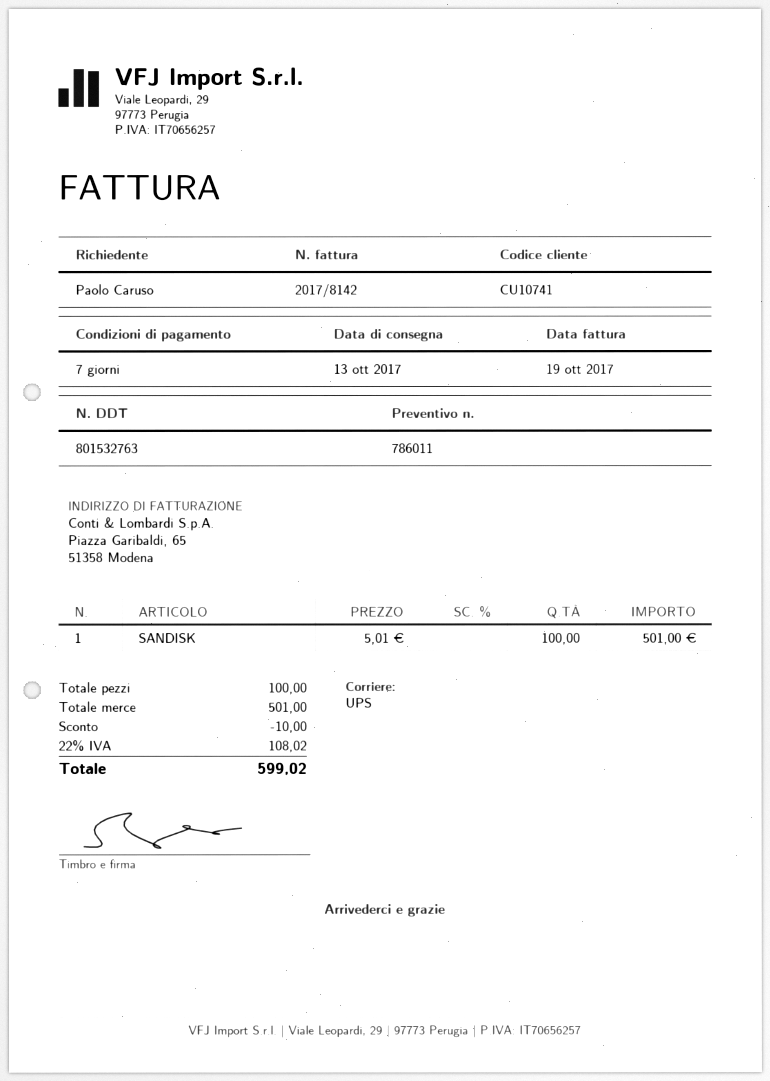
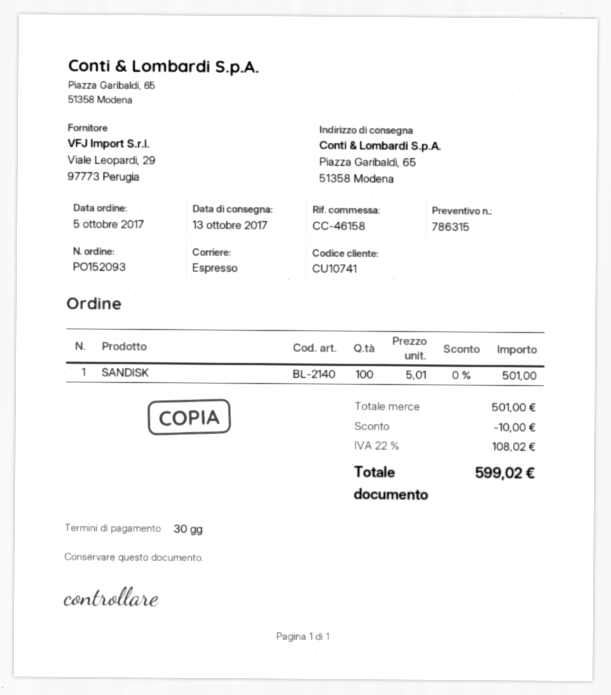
quote number: 786011 -> 786315
payment terms: 7 days -> 30 days
shipping method: UPS -> express

